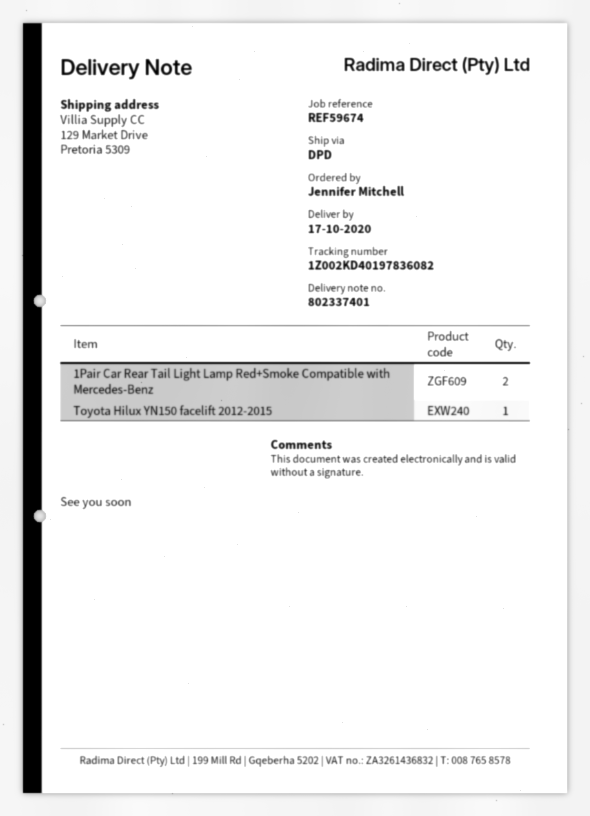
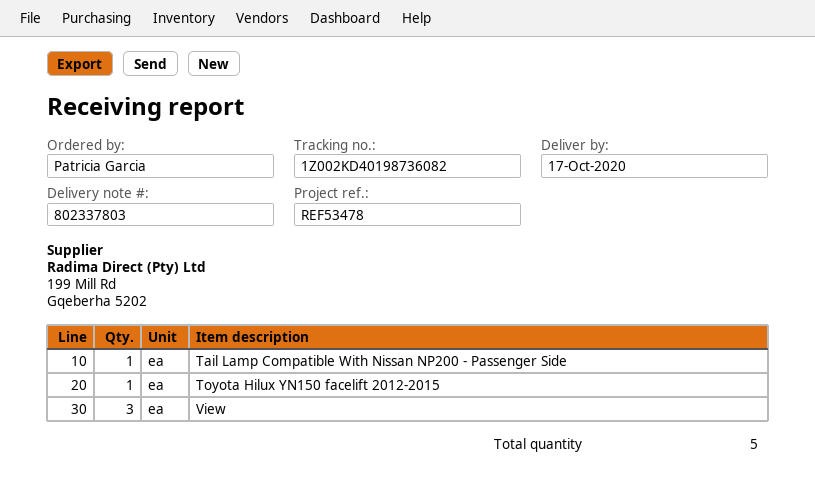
delivery note number: 802337401 -> 802337803
reference: REF59674 -> REF53478
ordered by: Jennifer Mitchell -> Patricia Garcia
tracking number: 1Z002KD40197836082 -> 1Z002KD40198736082
1Pair Car Rear Tail Light Lamp Red+Smoke Compatible with Mercedes-Benz: 2 -> none
Tail Lamp Compatible With Nissan NP200 - Passenger Side: none -> 1
View: none -> 3

